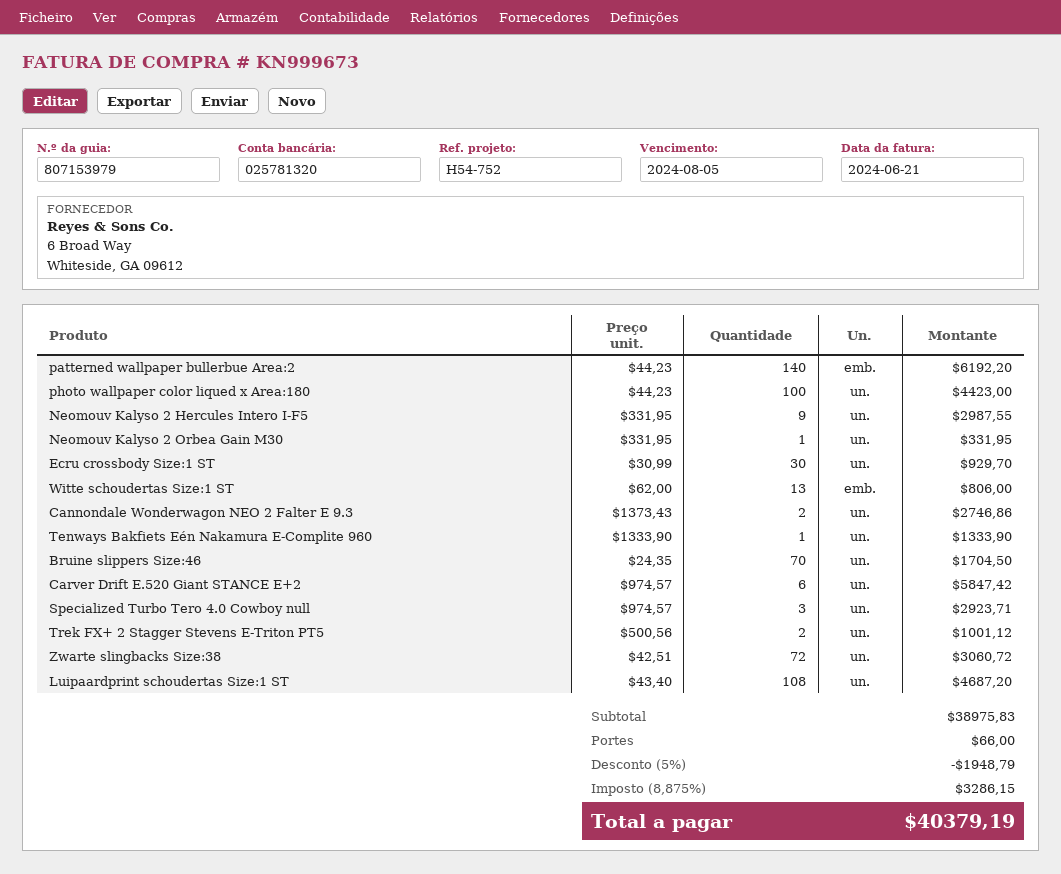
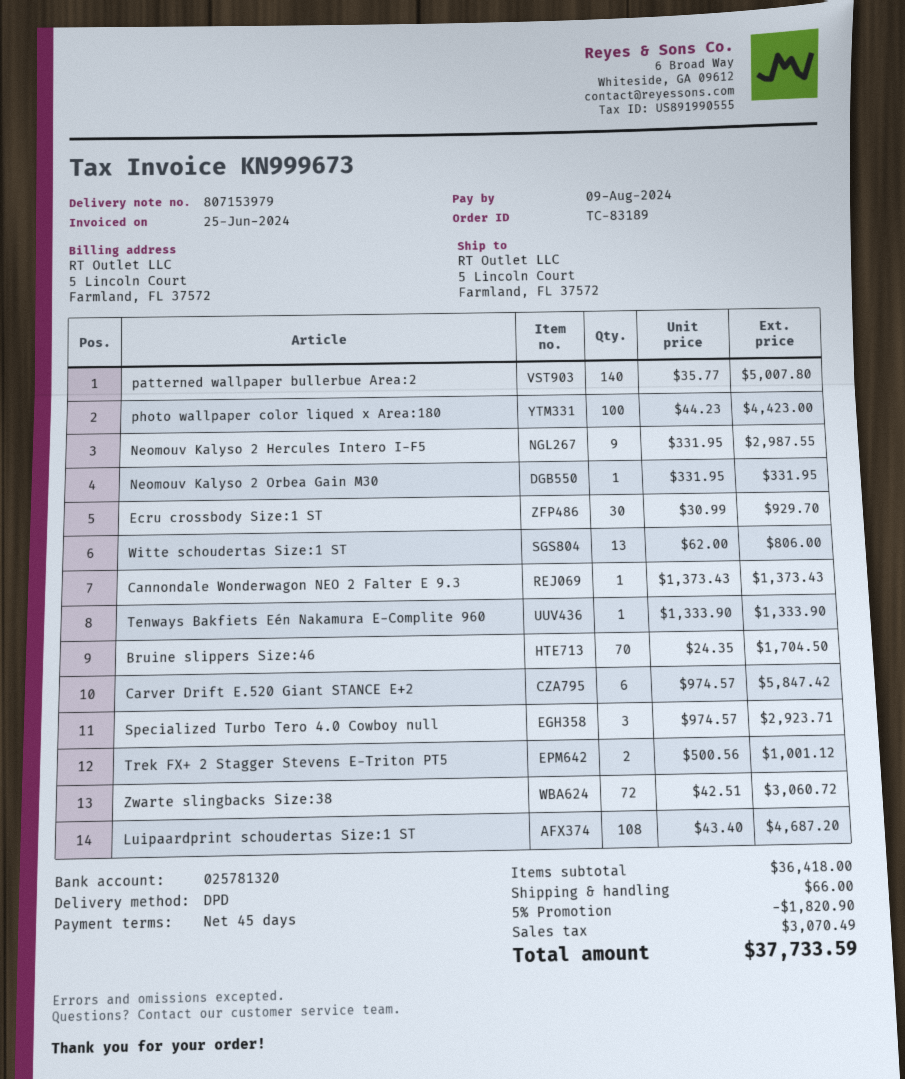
invoice date: 2024-06-21 -> 2024-06-25
due date: 2024-08-05 -> 2024-08-09
patterned wallpaper bullerbue Area:2: 140 x 44.23 = 6192.20 -> 140 x 35.77 = 5007.80
Cannondale Wonderwagon NEO 2 Falter E 9.3: 2 x 1373.43 = 2746.86 -> 1 x 1373.43 = 1373.43
subtotal: 38975.83 -> 36418.00
discount: 5% = 1948.79 -> 5% = 1820.90
tax: 3286.15 -> 3070.49
total: 40379.19 -> 37733.59

